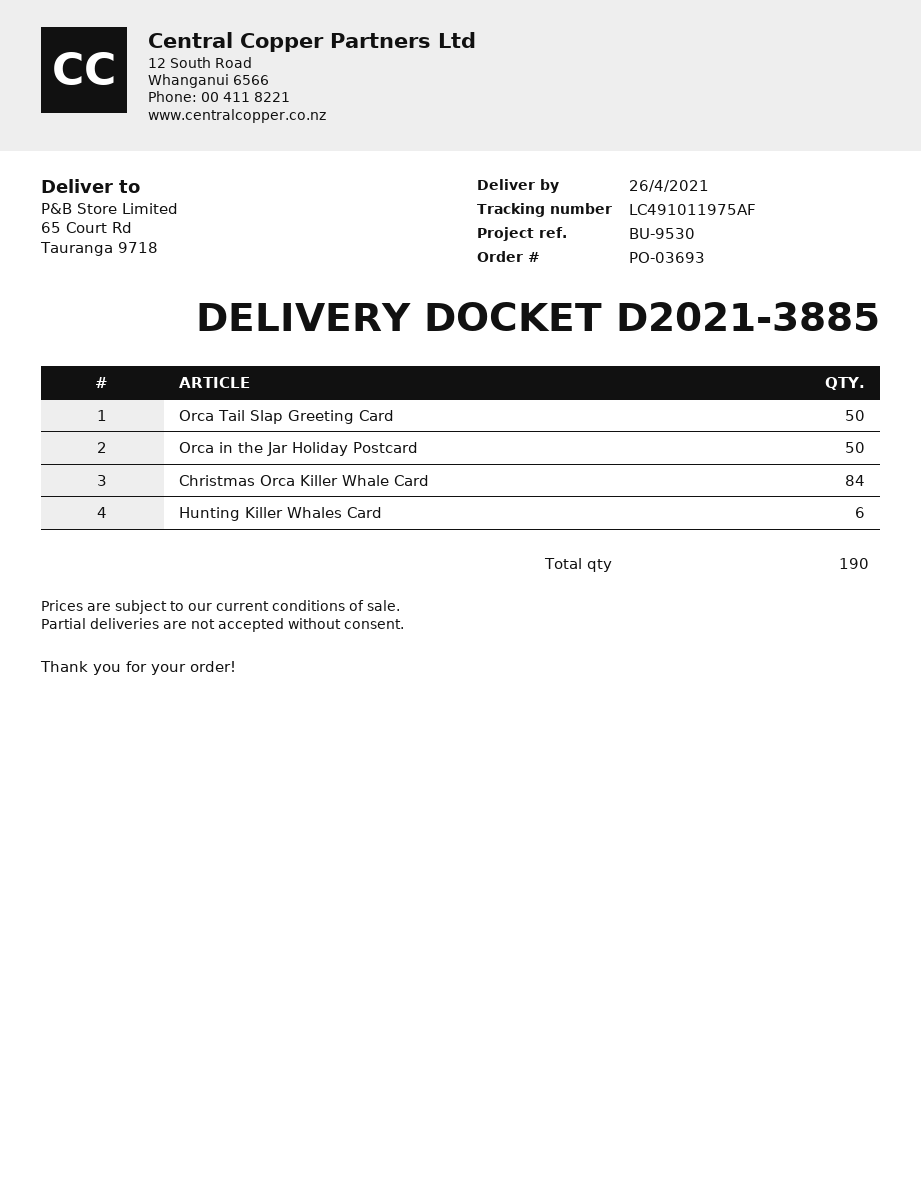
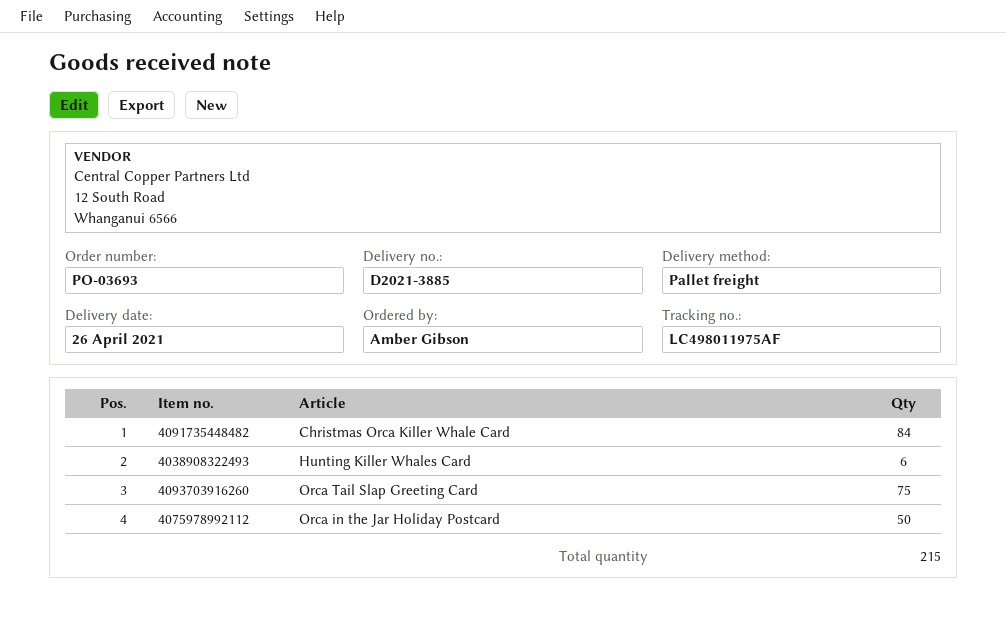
tracking number: LC491011975AF -> LC498011975AF
Orca Tail Slap Greeting Card: 50 -> 75
total quantity: 190 -> 215

